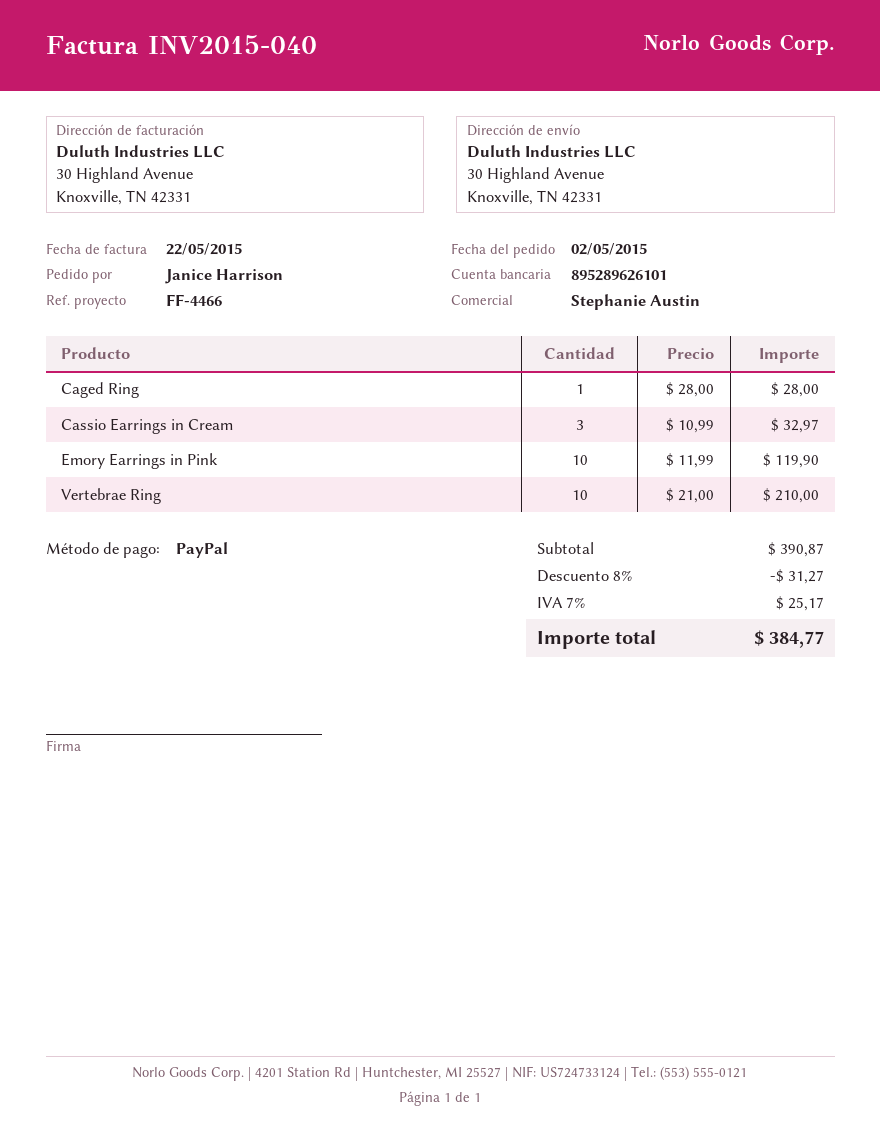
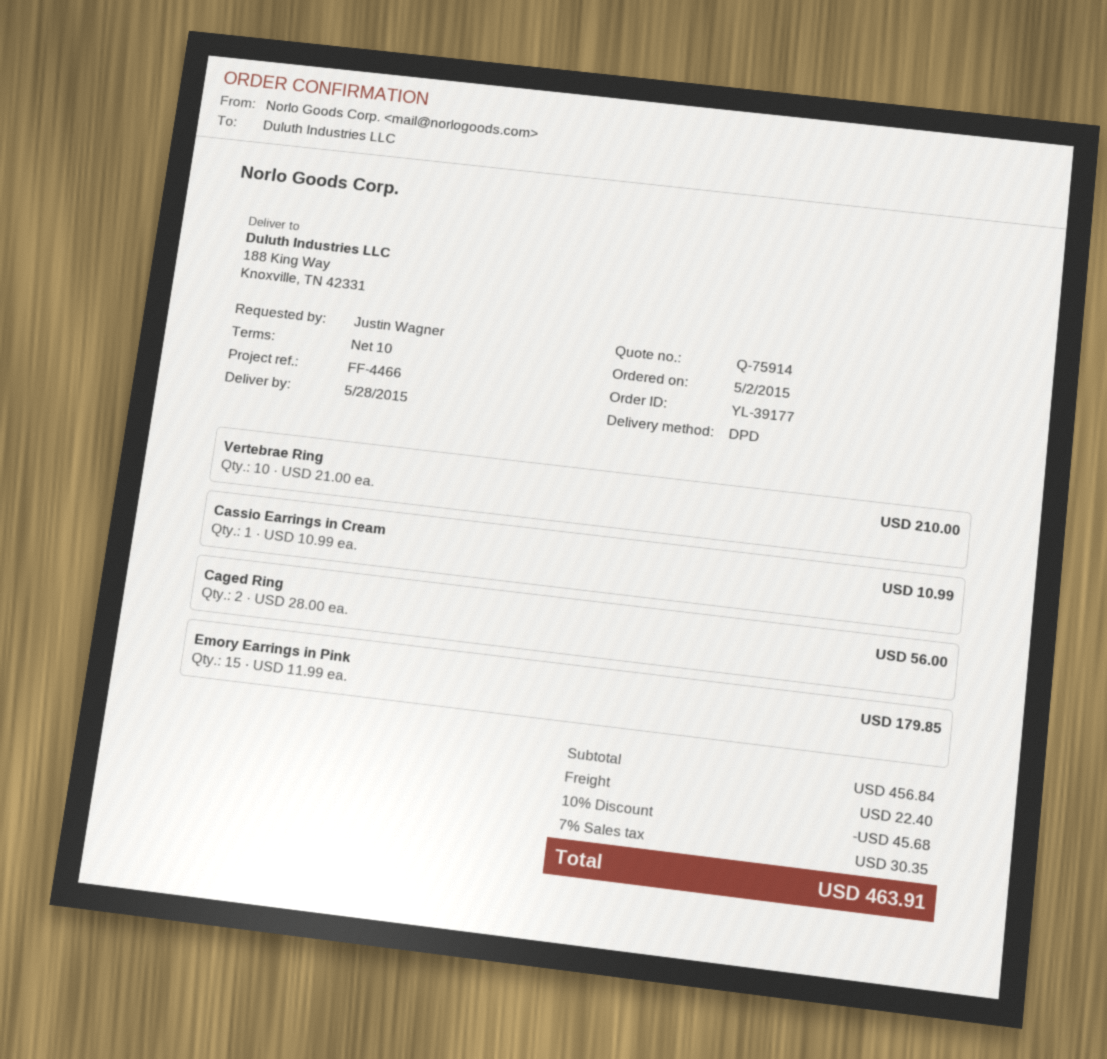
ordered by: Janice Harrison -> Justin Wagner
ship to: 30 Highland Avenue, Knoxville, TN 42331 -> 188 King Way, Knoxville, TN 42331
Caged Ring: 1 x 28.00 = 28.00 -> 2 x 28.00 = 56.00
Cassio Earrings in Cream: 3 x 10.99 = 32.97 -> 1 x 10.99 = 10.99
Emory Earrings in Pink: 10 x 11.99 = 119.90 -> 15 x 11.99 = 179.85
subtotal: 390.87 -> 456.84
discount: 8% = 31.27 -> 10% = 45.68
shipping: none -> 22.40
tax: 7% = 25.17 -> 7% = 30.35
total: 384.77 -> 463.91

